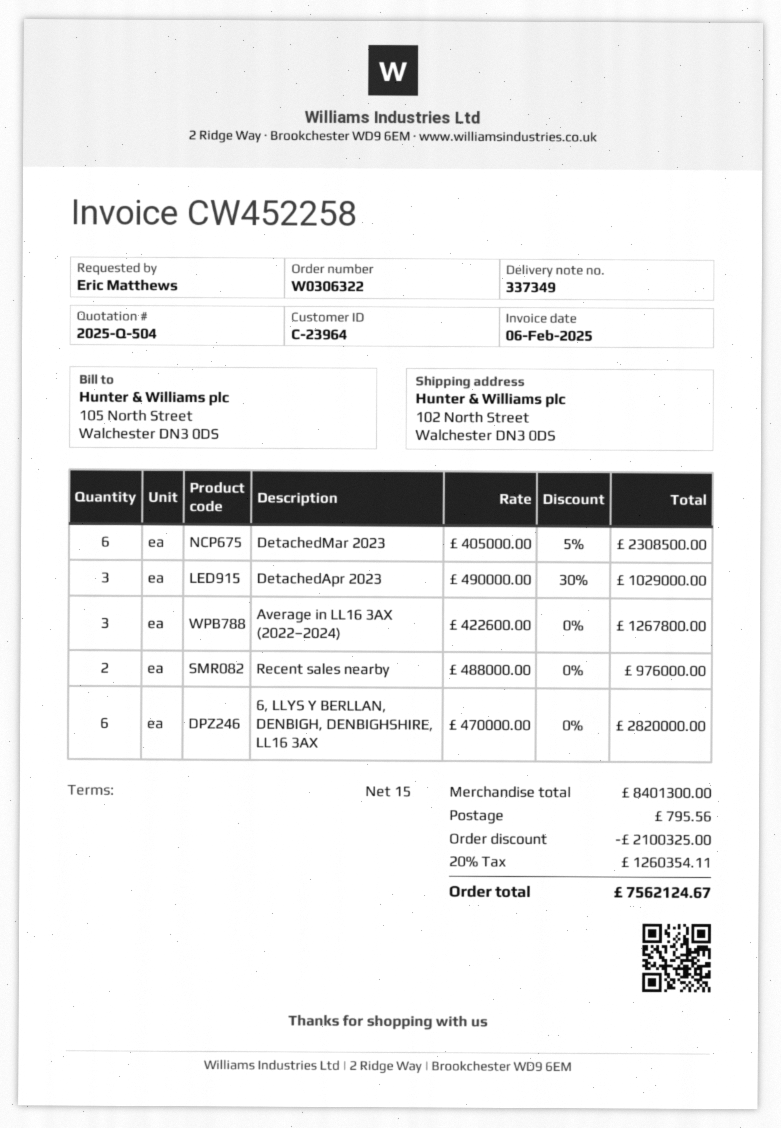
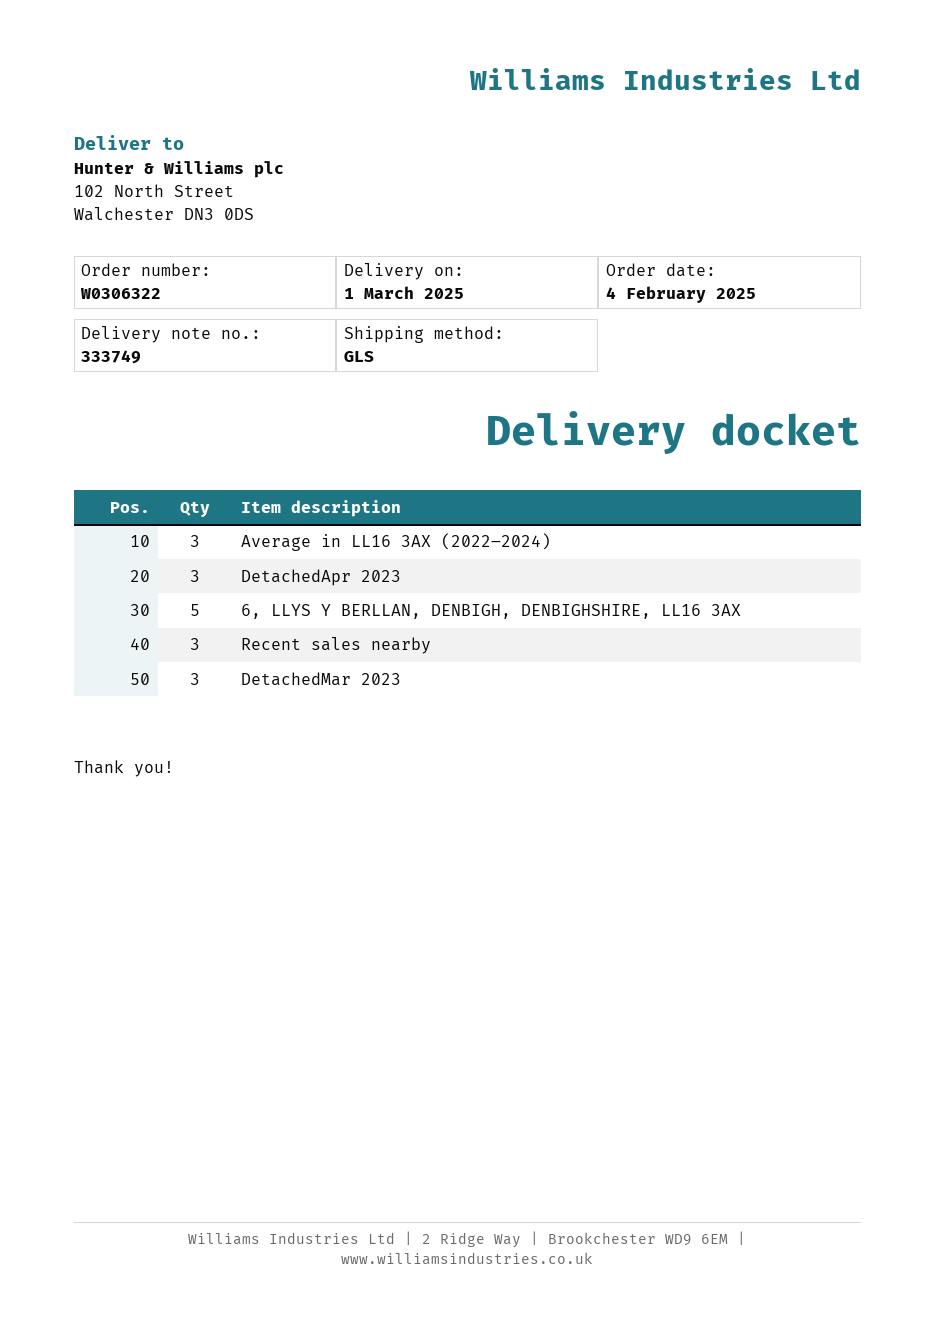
delivery note number: 337349 -> 333749
DetachedMar 2023: 6 -> 3
Recent sales nearby: 2 -> 3
6, LLYS Y BERLLAN, DENBIGH, DENBIGHSHIRE, LL16 3AX: 6 -> 5

